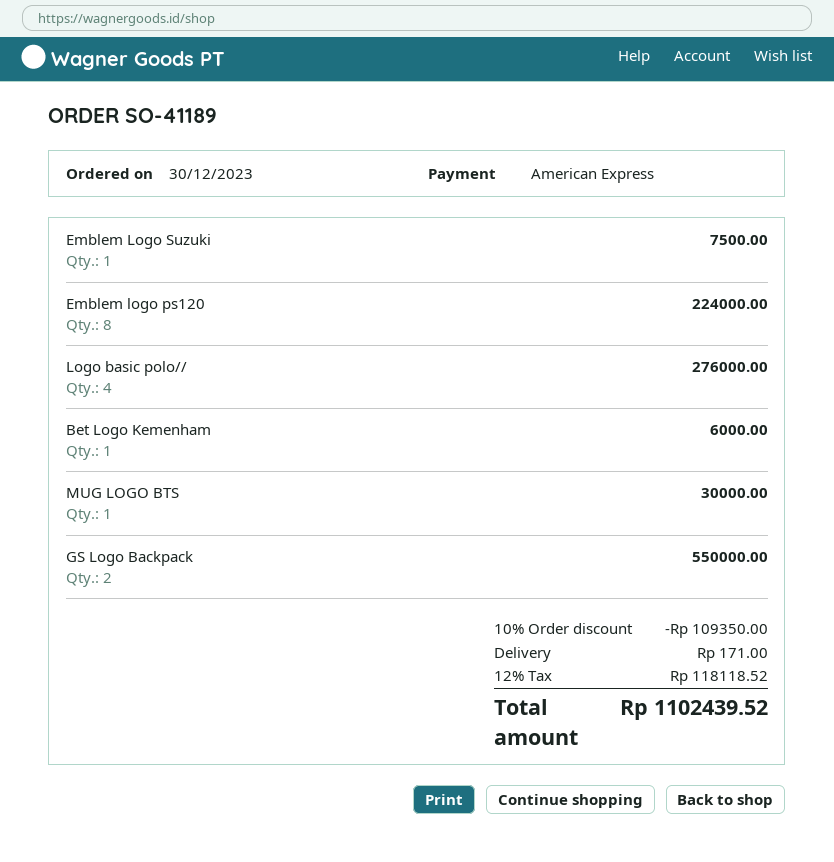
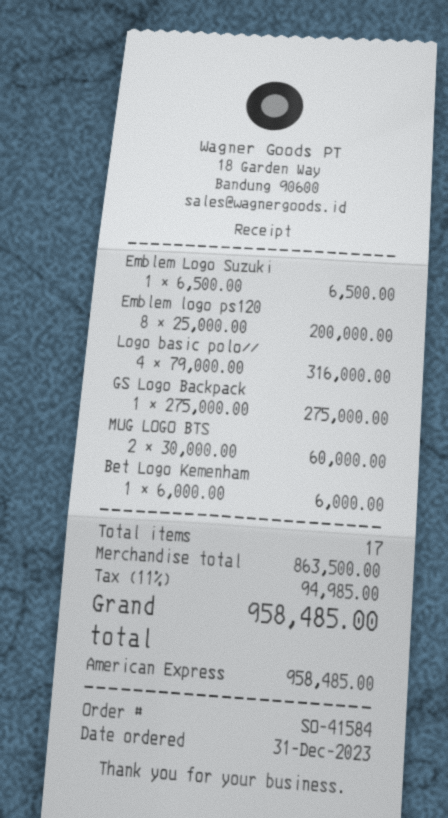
order number: SO-41189 -> SO-41584
order date: 2023-12-30 -> 2023-12-31
Emblem Logo Suzuki: 1 for 7500.00 -> 1 for 6500.00
Emblem logo ps120: 8 for 224000.00 -> 8 for 200000.00
Logo basic polo//: 4 for 276000.00 -> 4 for 316000.00
MUG LOGO BTS: 1 for 30000.00 -> 2 for 60000.00
GS Logo Backpack: 2 for 550000.00 -> 1 for 275000.00
discount: 10% = 109350.00 -> none
shipping: 171.00 -> none
tax: 12% = 118118.52 -> 11% = 94985.00
total: 1102439.52 -> 958485.00

